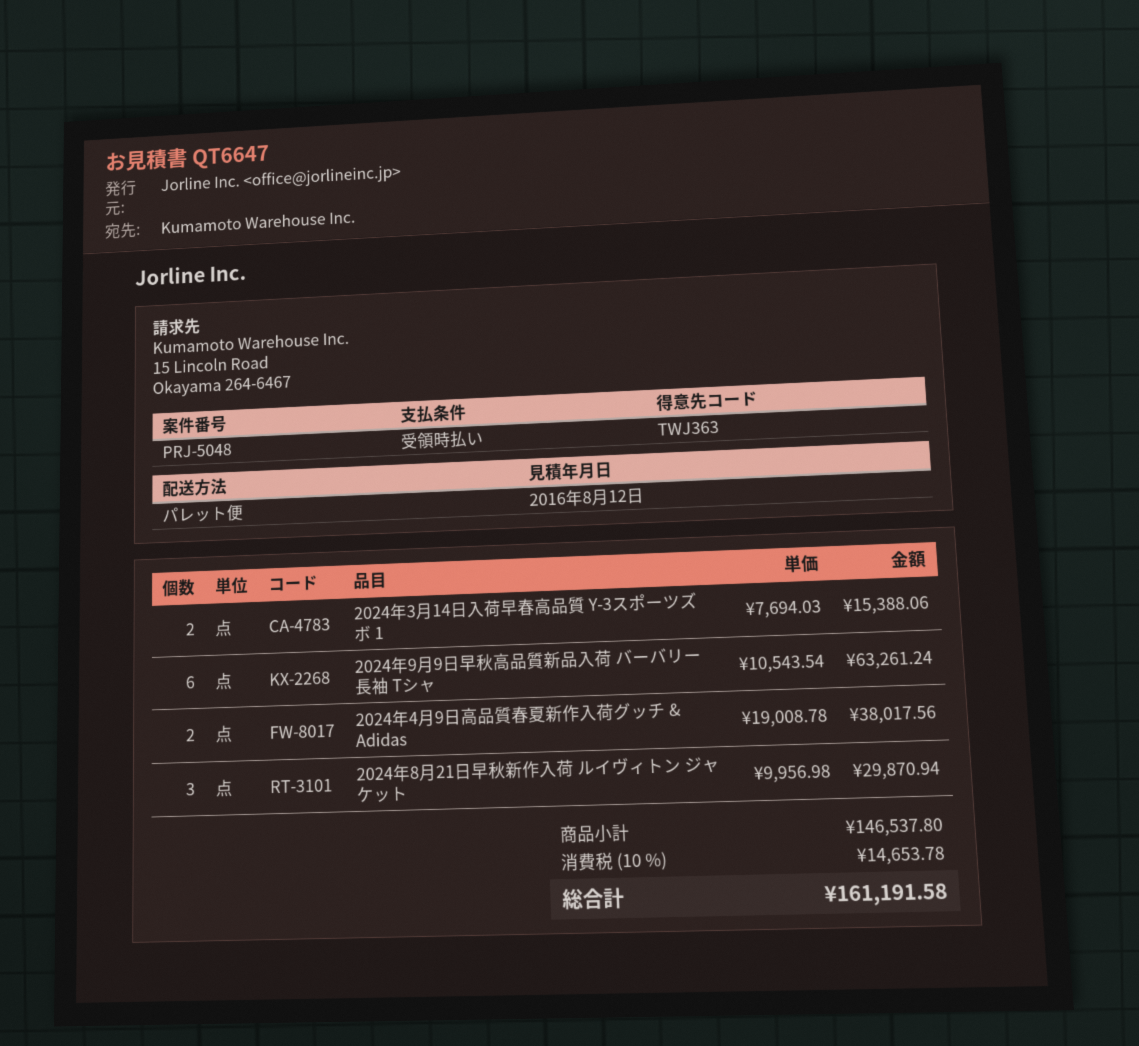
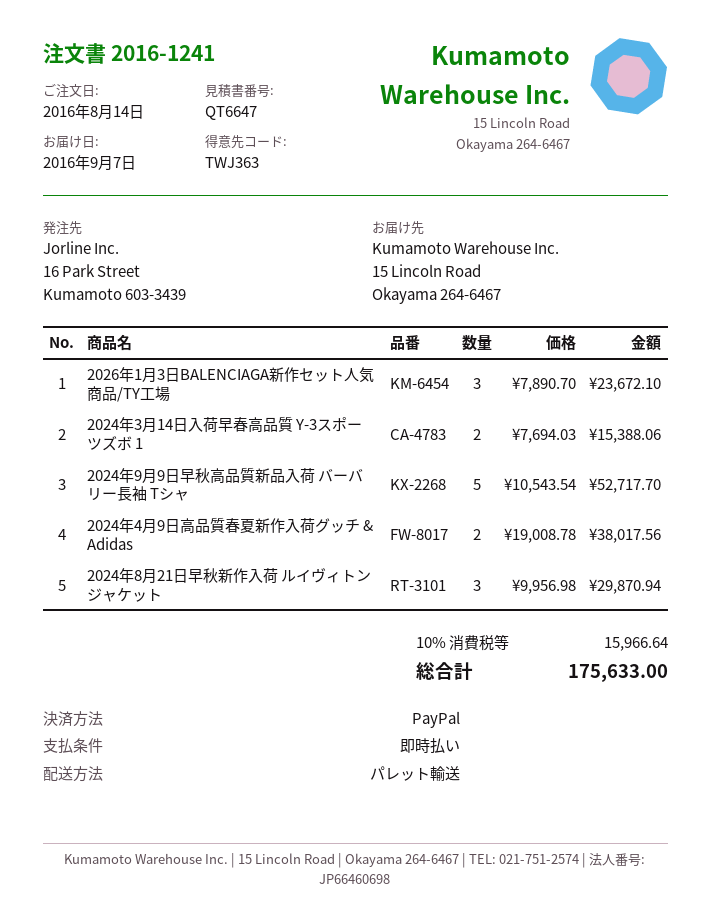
2024年9月9日早秋高品質新品入荷 バーバリー長袖 Tシャ: 6 x 10543.54 = 63261.24 -> 5 x 10543.54 = 52717.70
2026年1月3日BALENCIAGA新作セット人気商品/TY工場: none -> 3 x 7890.70 = 23672.10
tax: 10% = 14653.78 -> 10% = 15966.64
total: 161191.58 -> 175633.00

